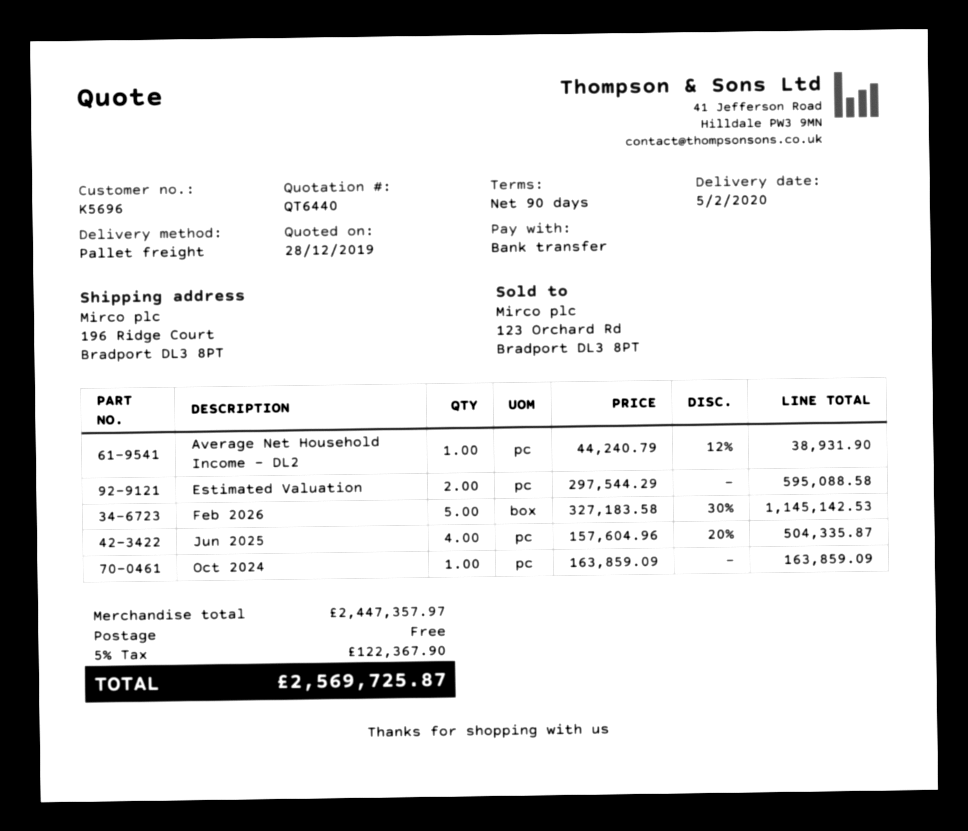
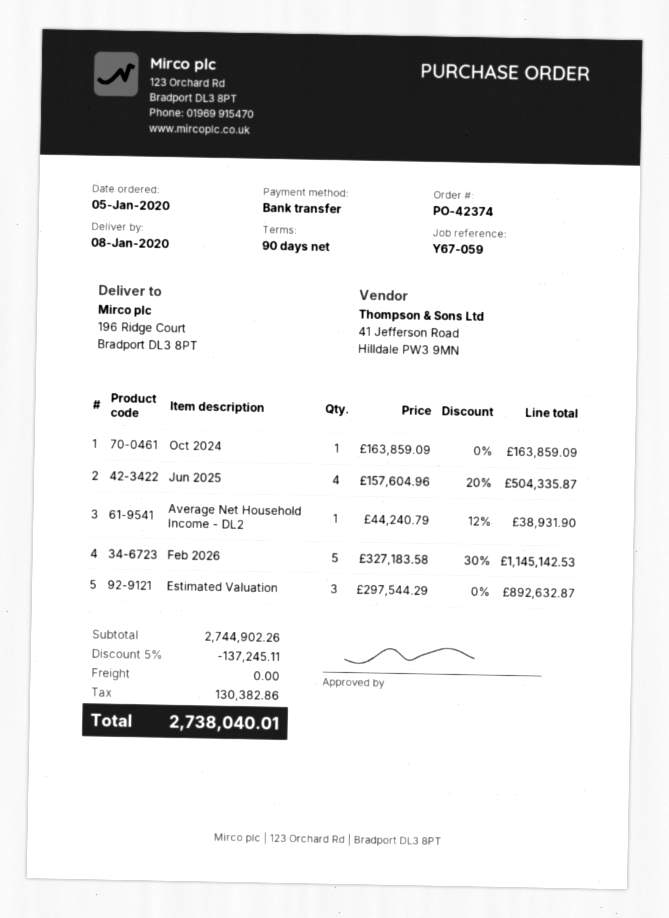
delivery date: 2020-02-05 -> 2020-01-08
Estimated Valuation: 2 x 297544.29 = 595088.58 -> 3 x 297544.29 = 892632.87
subtotal: 2447357.97 -> 2744902.26
discount: none -> 5% = 137245.11
tax: 122367.90 -> 130382.86
total: 2569725.87 -> 2738040.01

